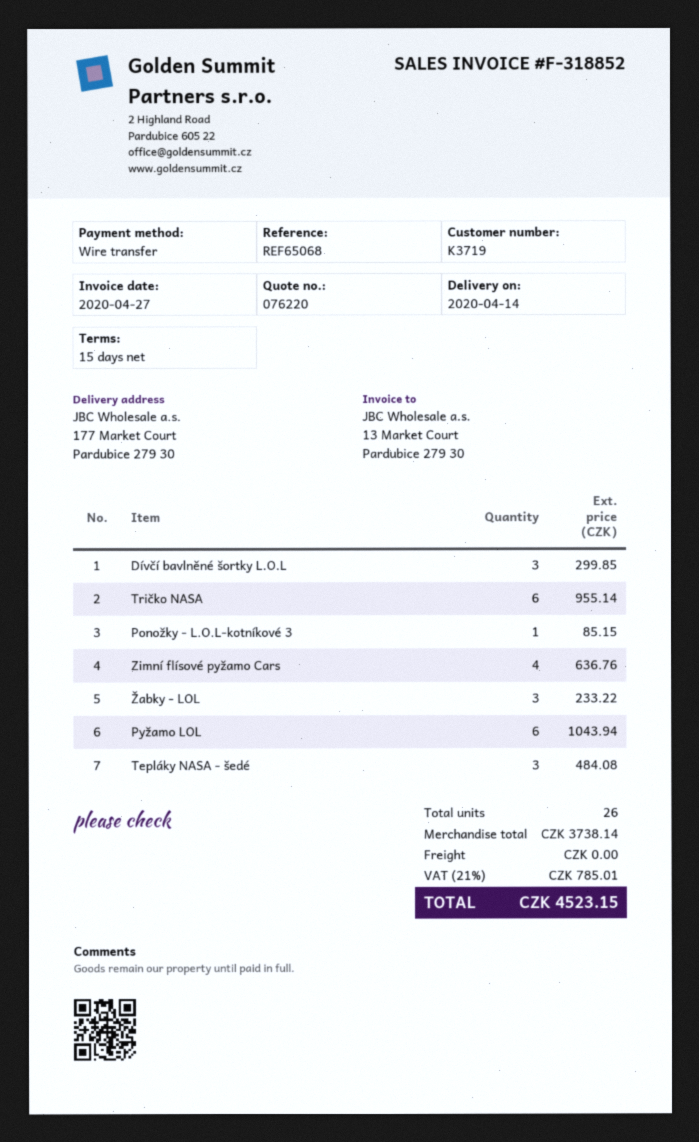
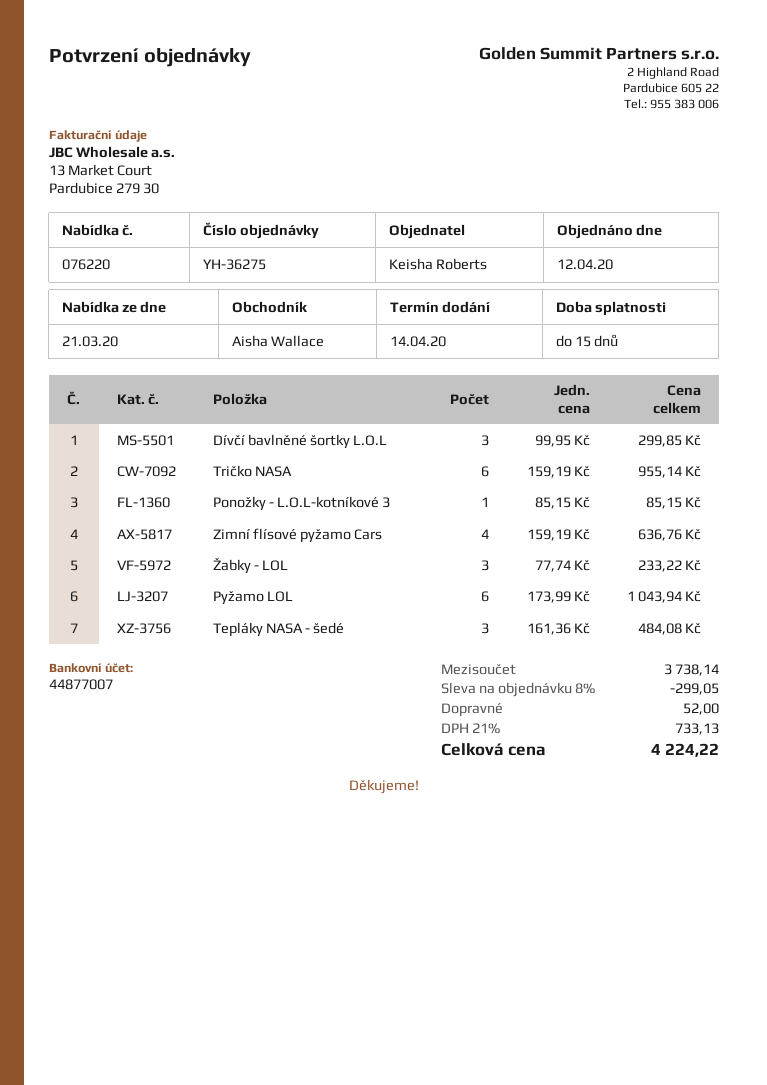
discount: none -> 8% = 299.05
shipping: 0.00 -> 52.00
tax: 21% = 785.01 -> 21% = 733.13
total: 4523.15 -> 4224.22

